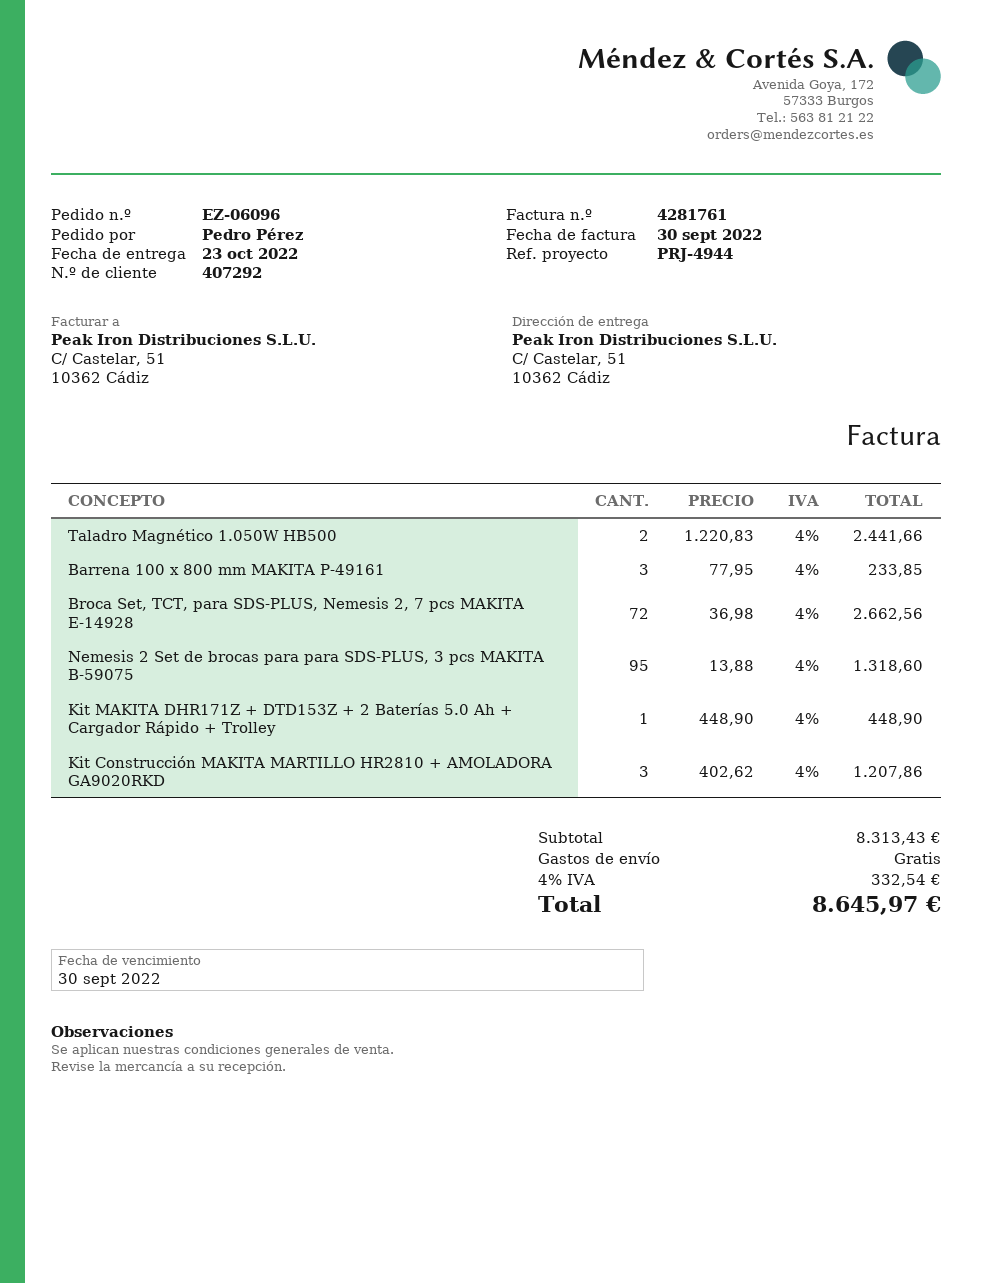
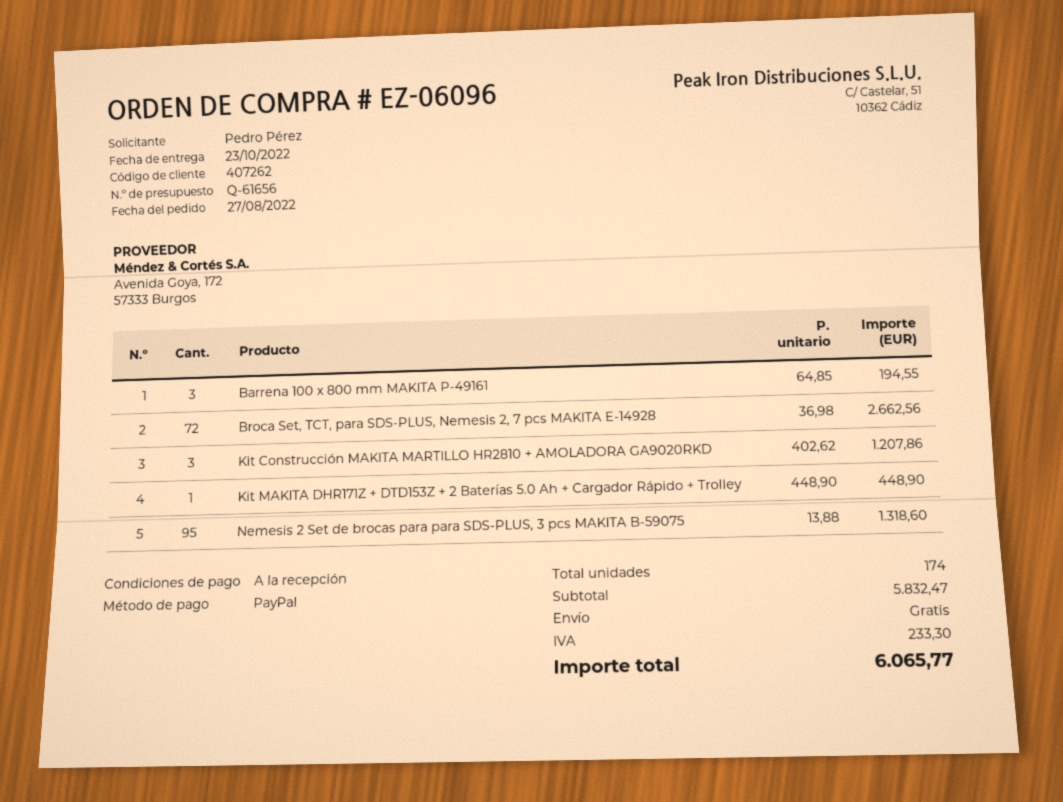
customer number: 407292 -> 407262
Taladro Magnético 1.050W HB500: 2 x 1220.83 = 2441.66 -> none
Barrena 100 x 800 mm MAKITA P-49161: 3 x 77.95 = 233.85 -> 3 x 64.85 = 194.55
subtotal: 8313.43 -> 5832.47
tax: 332.54 -> 233.30
total: 8645.97 -> 6065.77

